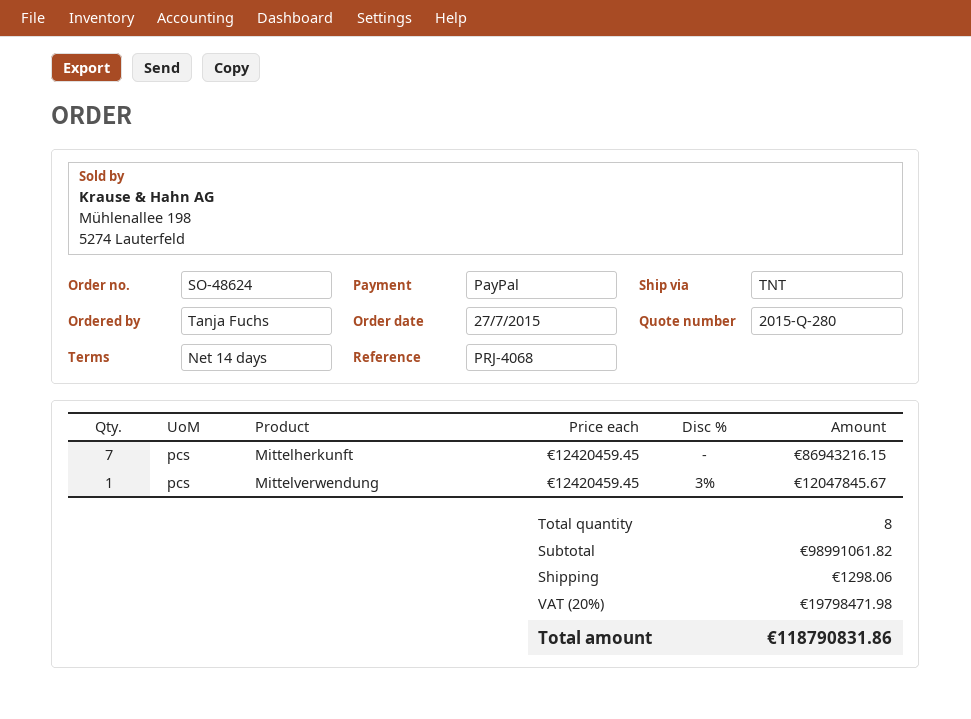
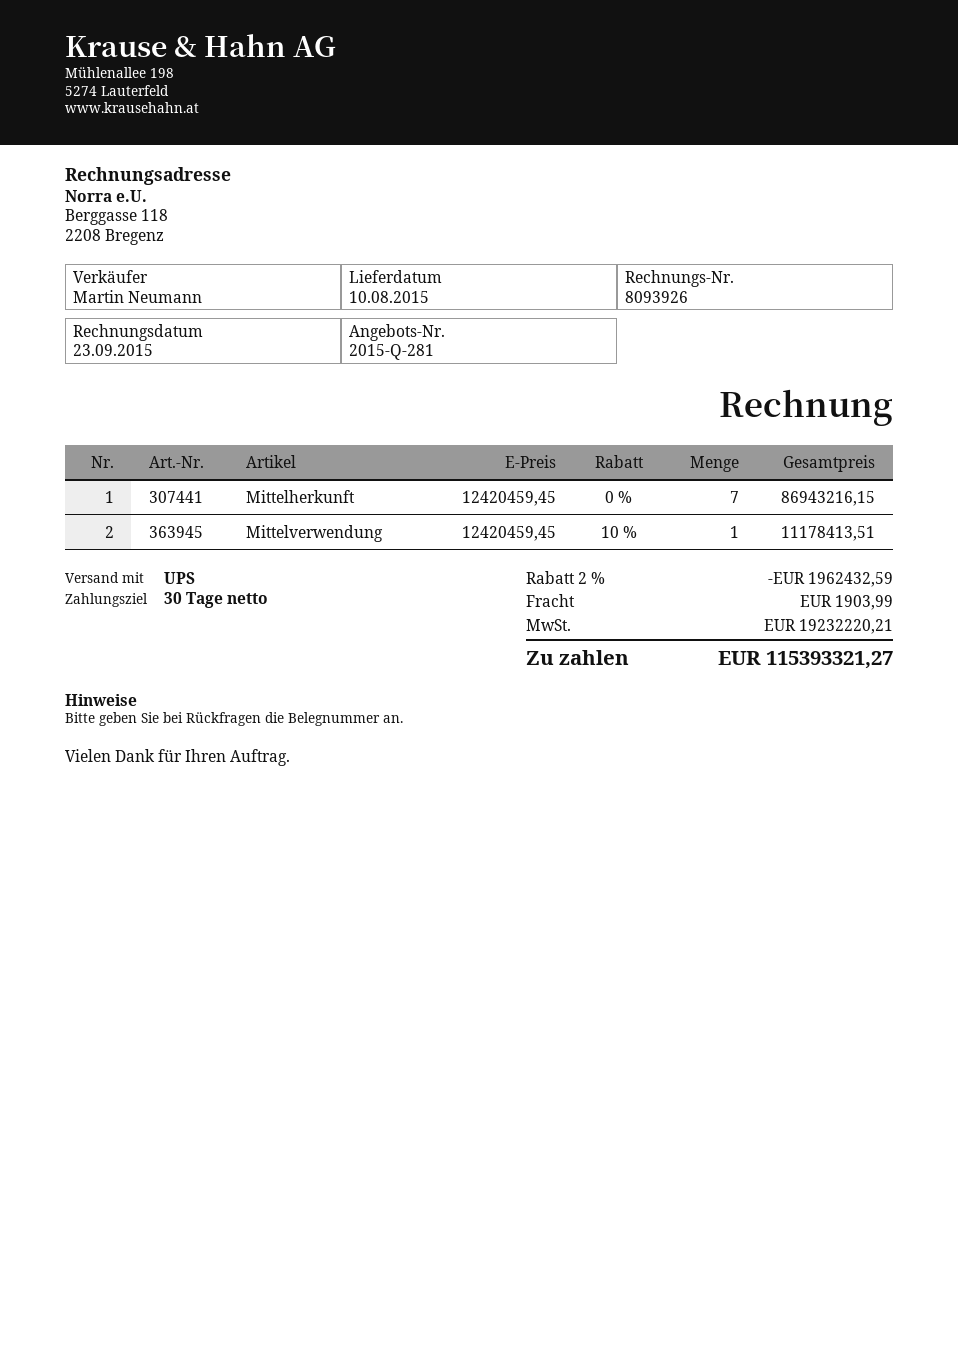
quote number: 2015-Q-280 -> 2015-Q-281
payment terms: 14 days -> 30 days
shipping method: TNT -> UPS
Mittelverwendung: 1 x 12420459.45 - 3% = 12047845.67 -> 1 x 12420459.45 - 10% = 11178413.51
discount: none -> 2% = 1962432.59
shipping: 1298.06 -> 1903.99
tax: 19798471.98 -> 19232220.21
total: 118790831.86 -> 115393321.27

